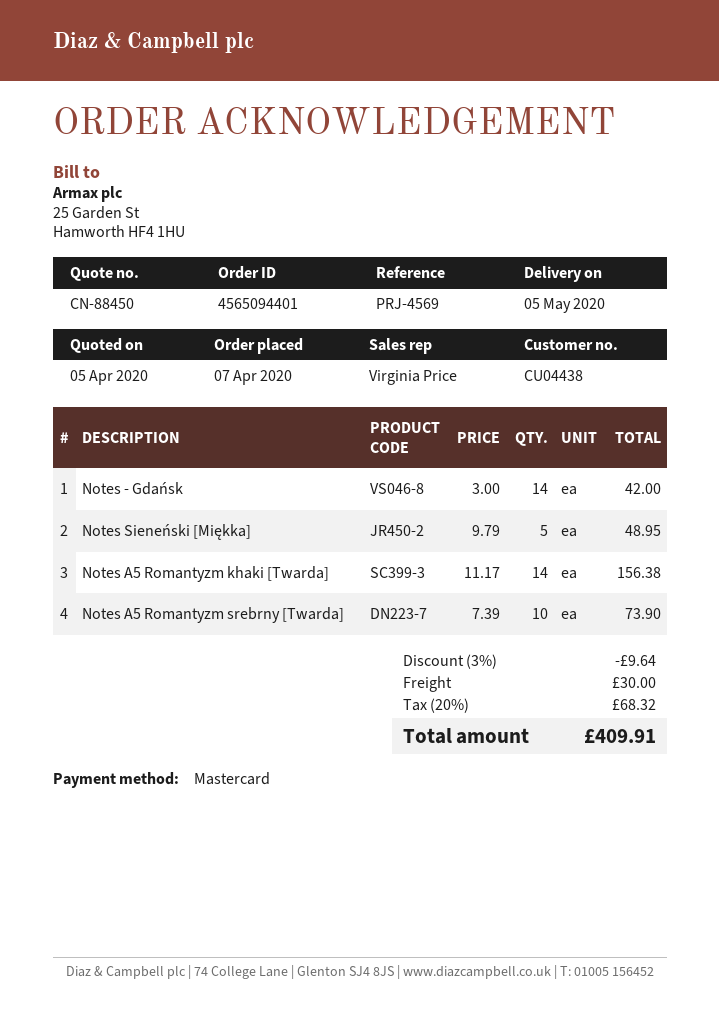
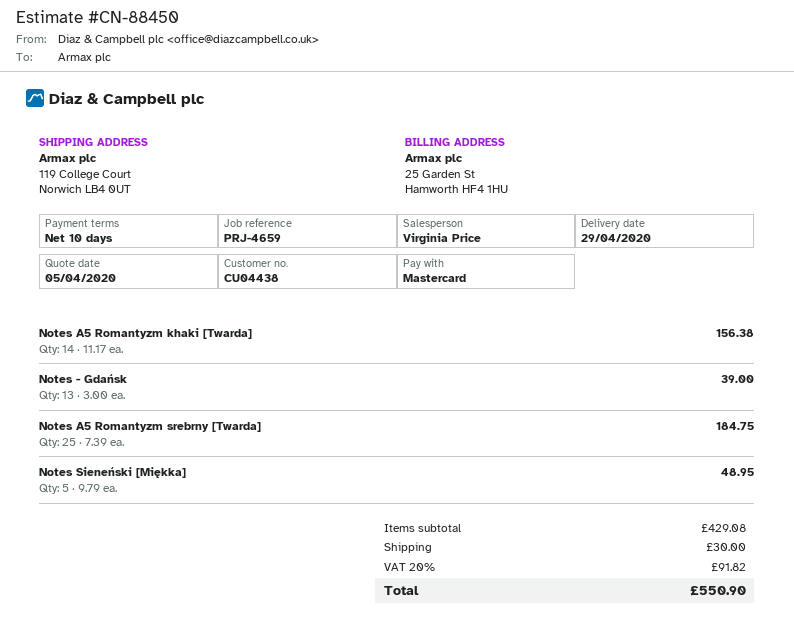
delivery date: 2020-05-05 -> 2020-04-29
reference: PRJ-4569 -> PRJ-4659
Notes - Gdańsk: 14 x 3.00 = 42.00 -> 13 x 3.00 = 39.00
Notes A5 Romantyzm srebrny [Twarda]: 10 x 7.39 = 73.90 -> 25 x 7.39 = 184.75
discount: 3% = 9.64 -> none
tax: 20% = 68.32 -> 20% = 91.82
total: 409.91 -> 550.90

